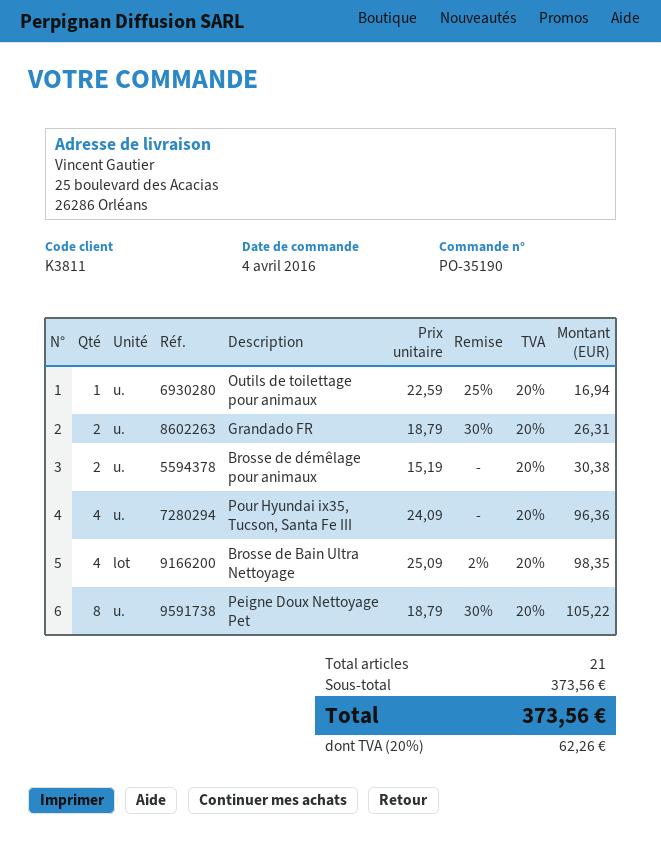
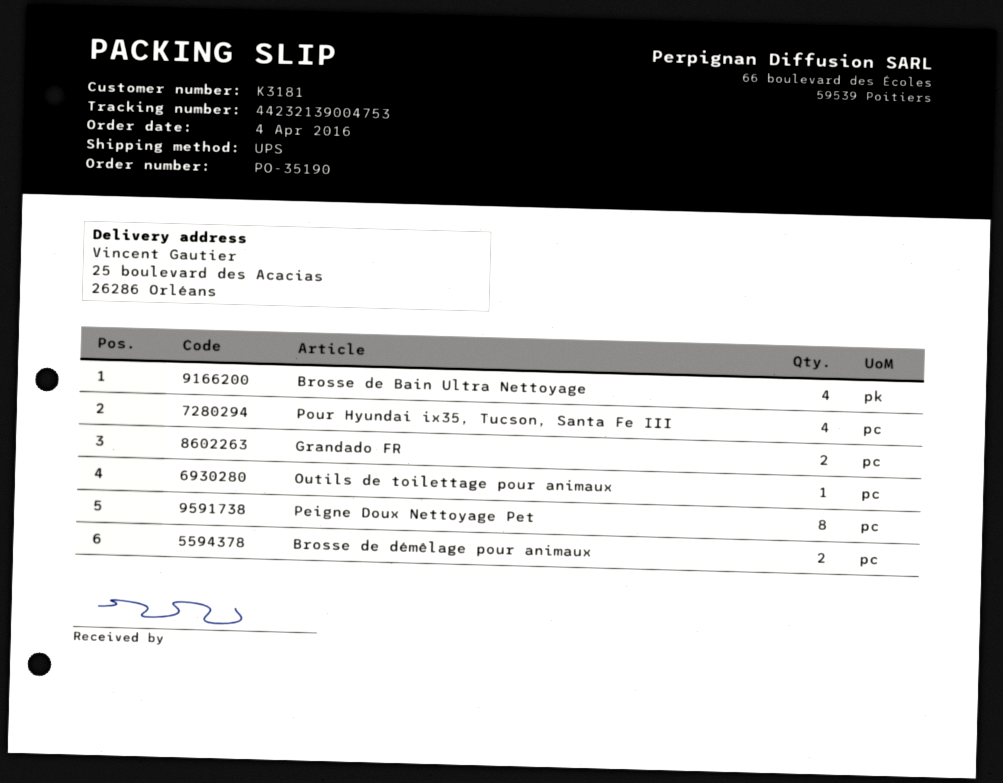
customer number: K3811 -> K3181

